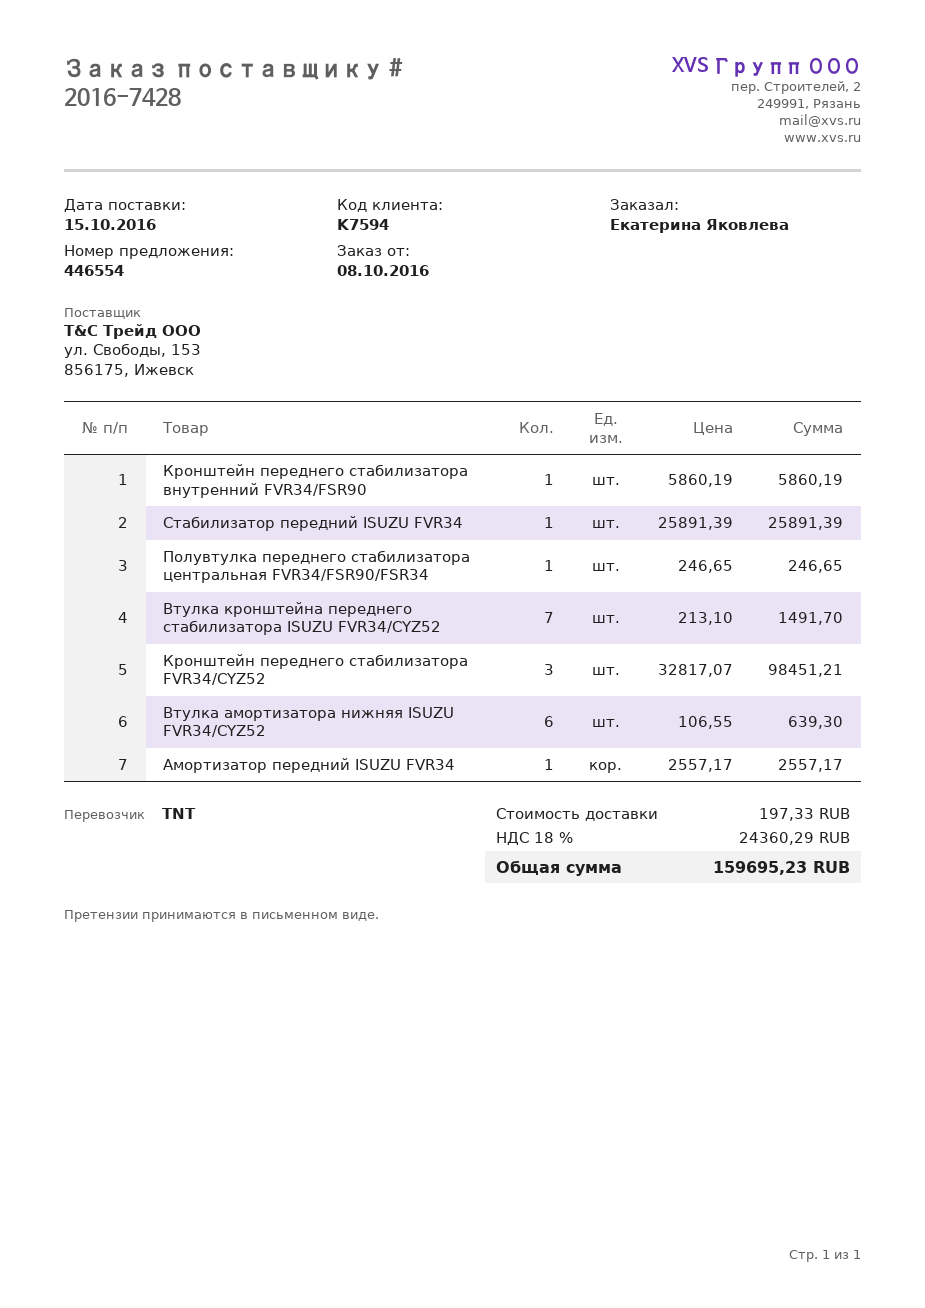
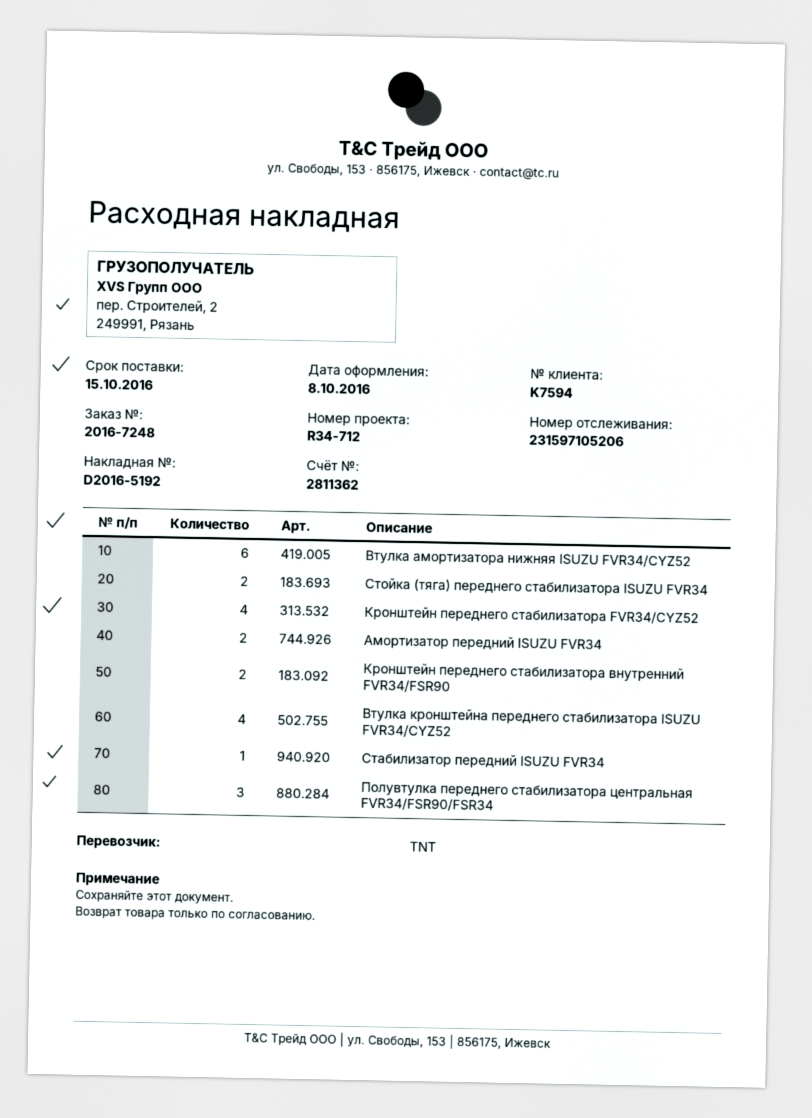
order number: 2016-7428 -> 2016-7248
Кронштейн переднего стабилизатора внутренний FVR34/FSR90: 1 -> 2
Полувтулка переднего стабилизатора центральная FVR34/FSR90/FSR34: 1 -> 3
Втулка кронштейна переднего стабилизатора ISUZU FVR34/CYZ52: 7 -> 4
Кронштейн переднего стабилизатора FVR34/CYZ52: 3 -> 4
Амортизатор передний ISUZU FVR34: 1 -> 2
Стойка (тяга) переднего стабилизатора ISUZU FVR34: none -> 2

